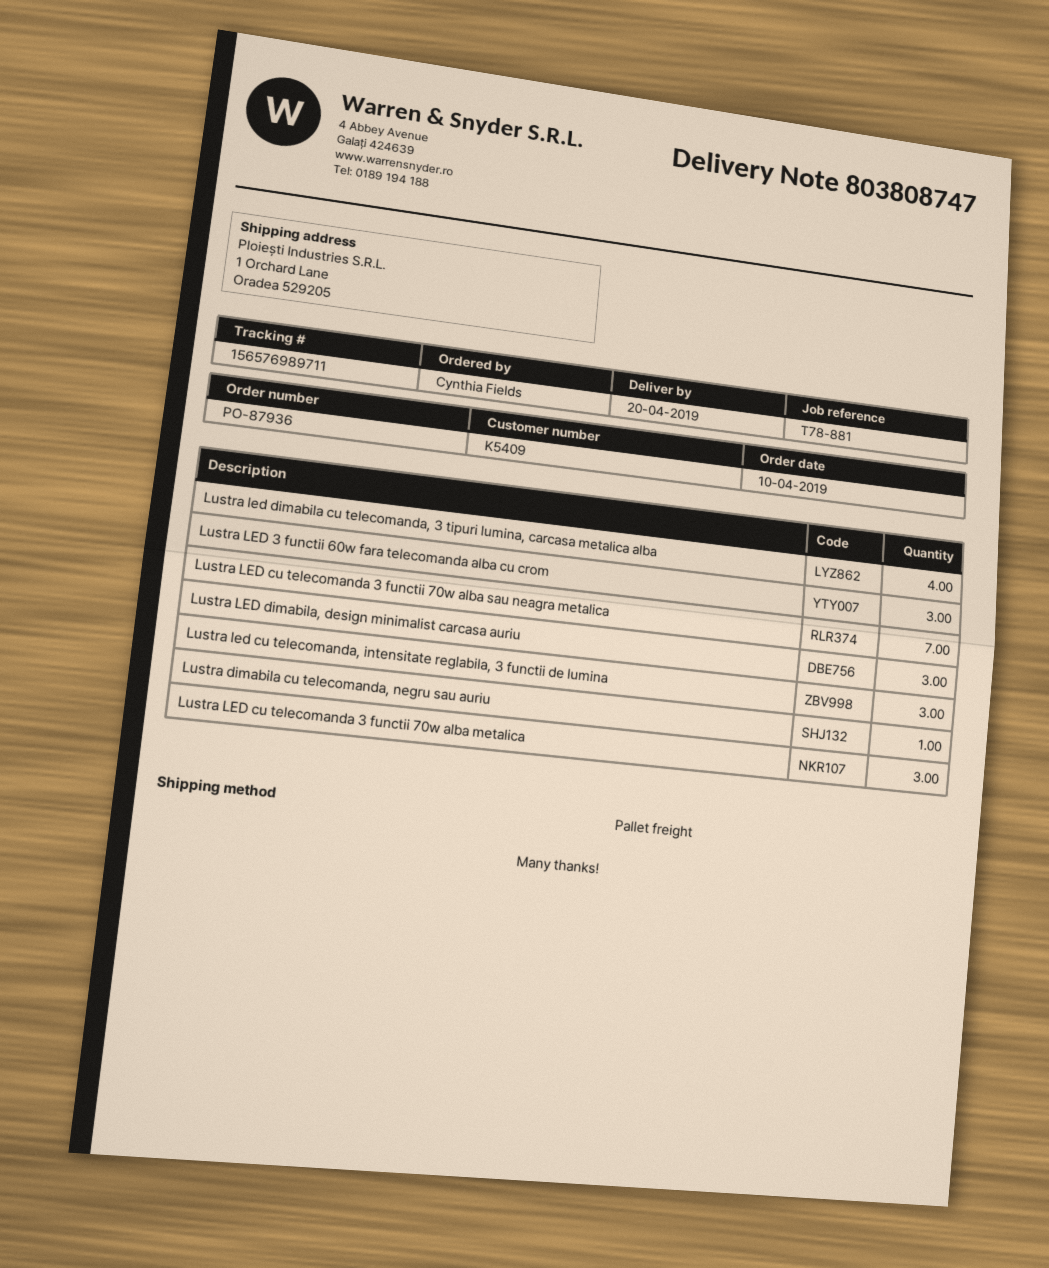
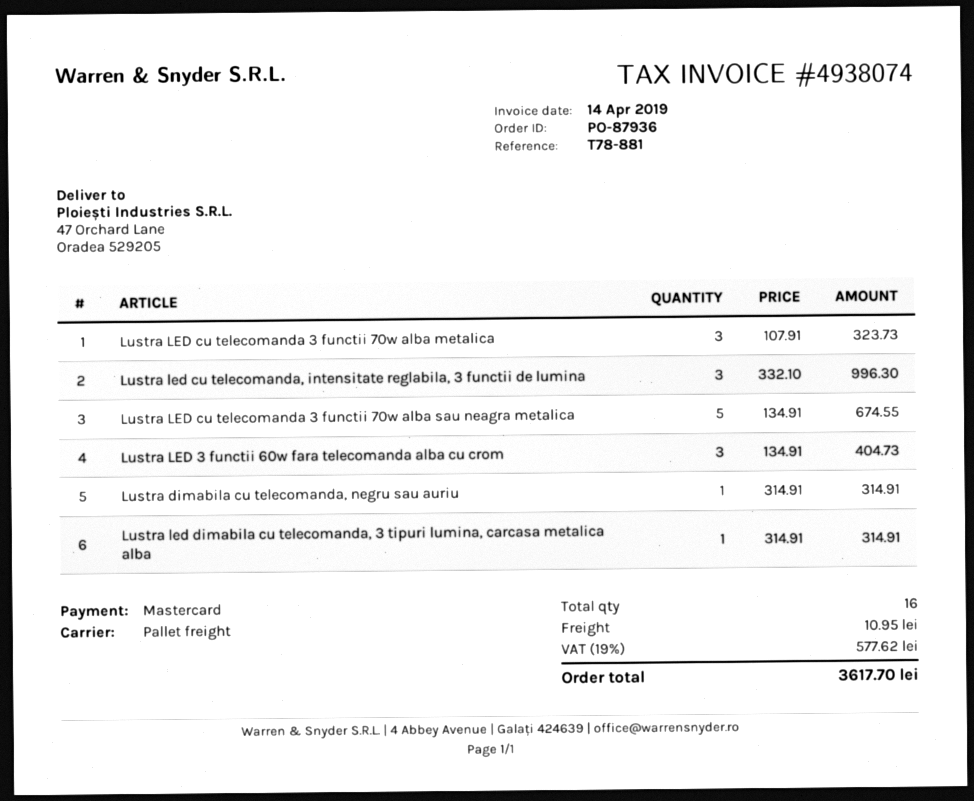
ship to: 1 Orchard Lane, Oradea 529205 -> 47 Orchard Lane, Oradea 529205
Lustra led dimabila cu telecomanda, 3 tipuri lumina, carcasa metalica alba: 4 -> 1
Lustra LED cu telecomanda 3 functii 70w alba sau neagra metalica: 7 -> 5
Lustra LED dimabila, design minimalist carcasa auriu: 3 -> none

